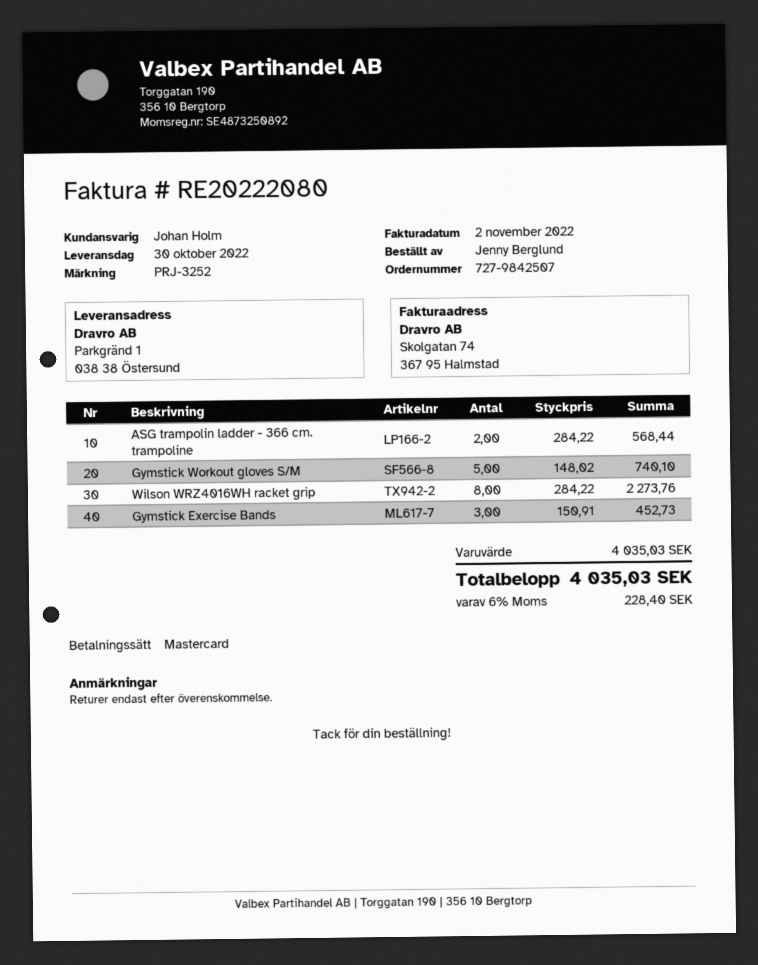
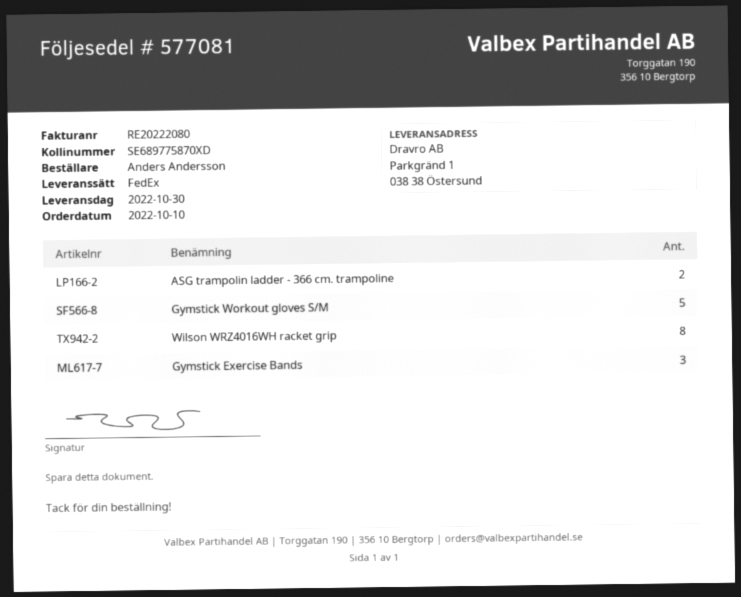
ordered by: Jenny Berglund -> Anders Andersson

